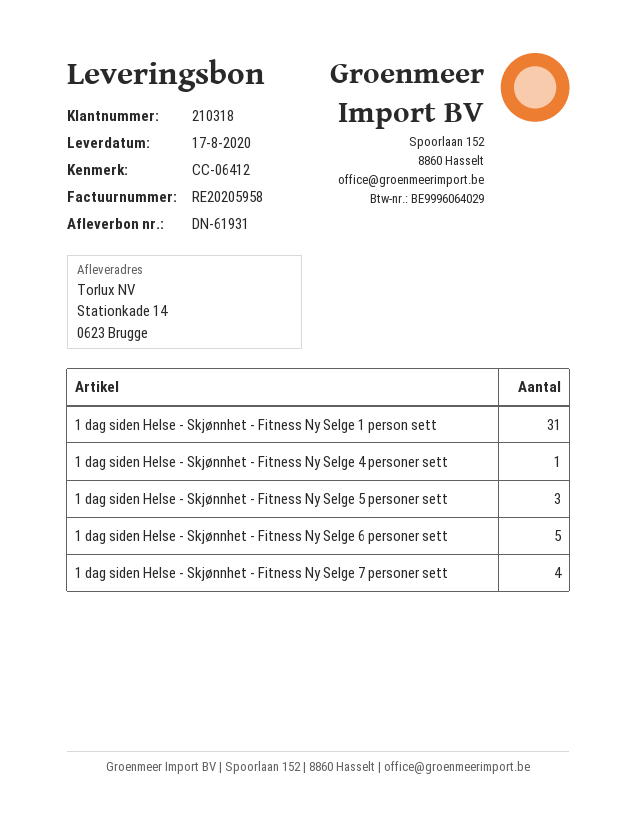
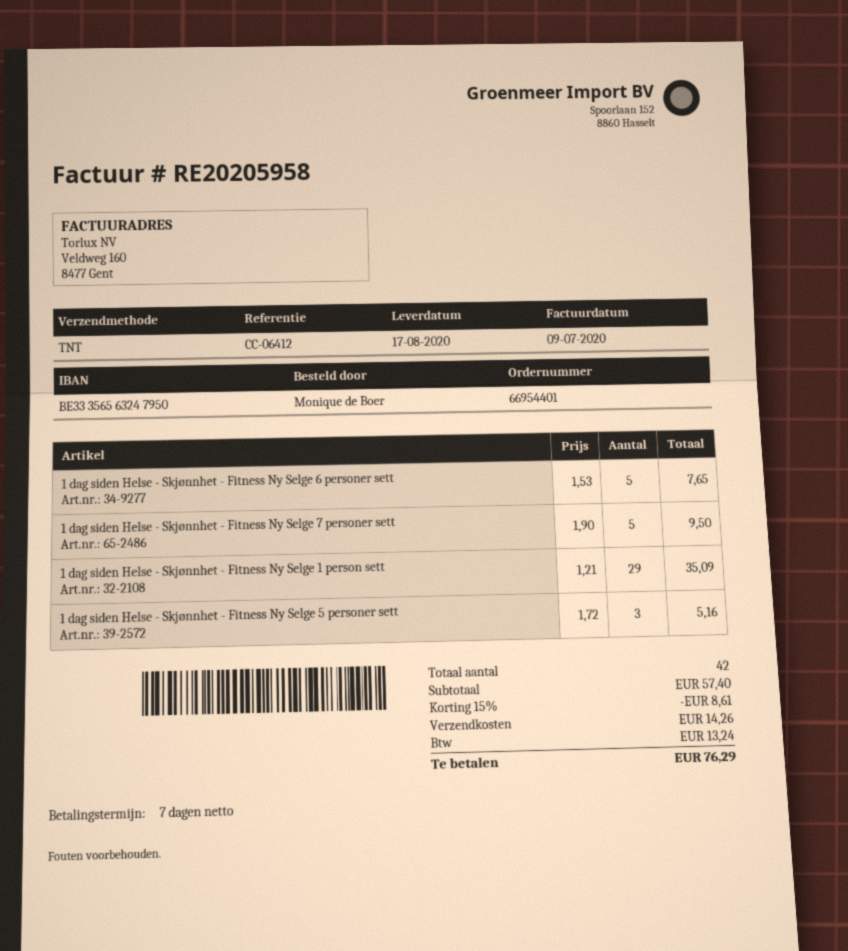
1 dag siden Helse - Skjønnhet - Fitness Ny Selge 1 person sett: 31 -> 29
1 dag siden Helse - Skjønnhet - Fitness Ny Selge 4 personer sett: 1 -> none
1 dag siden Helse - Skjønnhet - Fitness Ny Selge 7 personer sett: 4 -> 5

